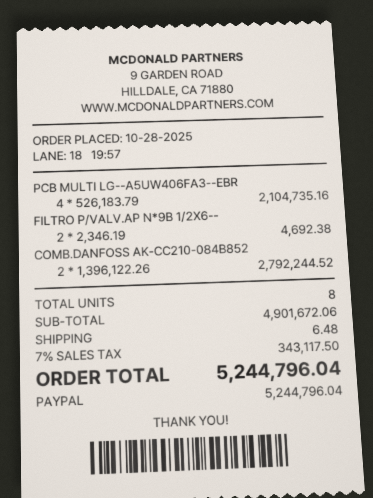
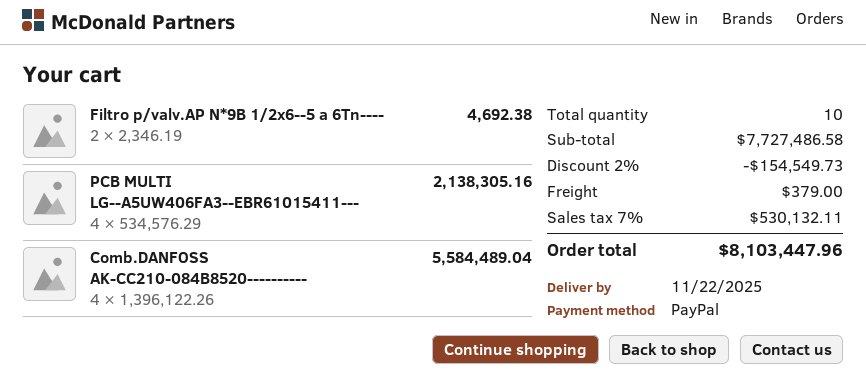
PCB MULTI LG--A5UW406FA3--EBR: 4 x 526183.79 = 2104735.16 -> 4 x 534576.29 = 2138305.16
COMB.DANFOSS AK-CC210-084B852: 2 x 1396122.26 = 2792244.52 -> 4 x 1396122.26 = 5584489.04
total quantity: 8 -> 10
subtotal: 4901672.06 -> 7727486.58
discount: none -> 2% = 154549.73
shipping: 6.48 -> 379.00
tax: 7% = 343117.50 -> 7% = 530132.11
total: 5244796.04 -> 8103447.96

